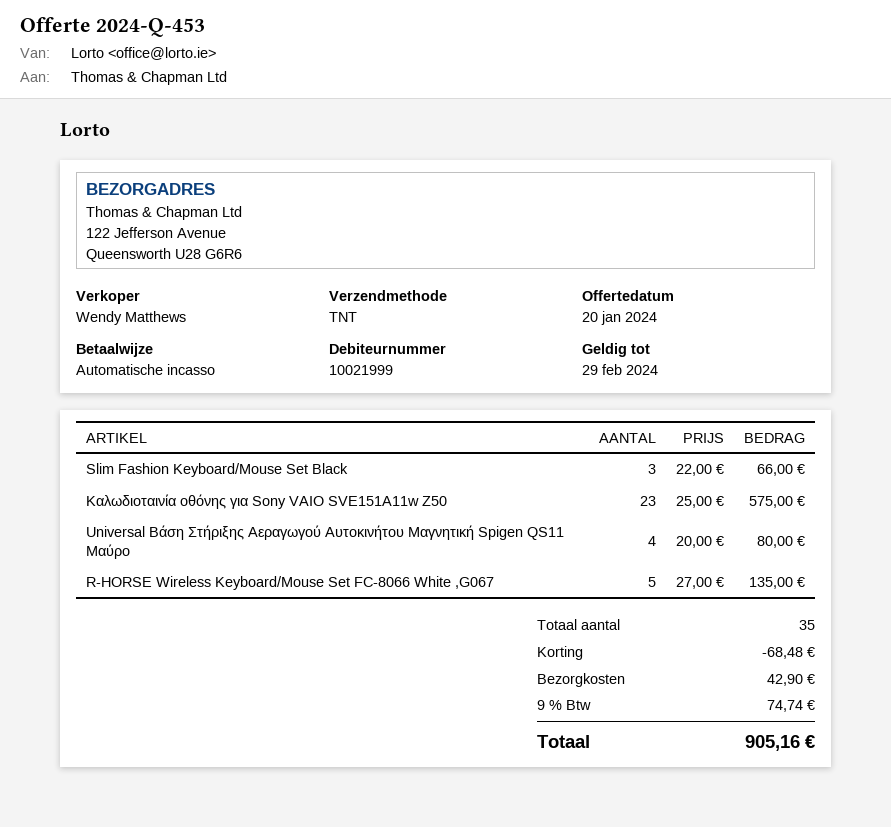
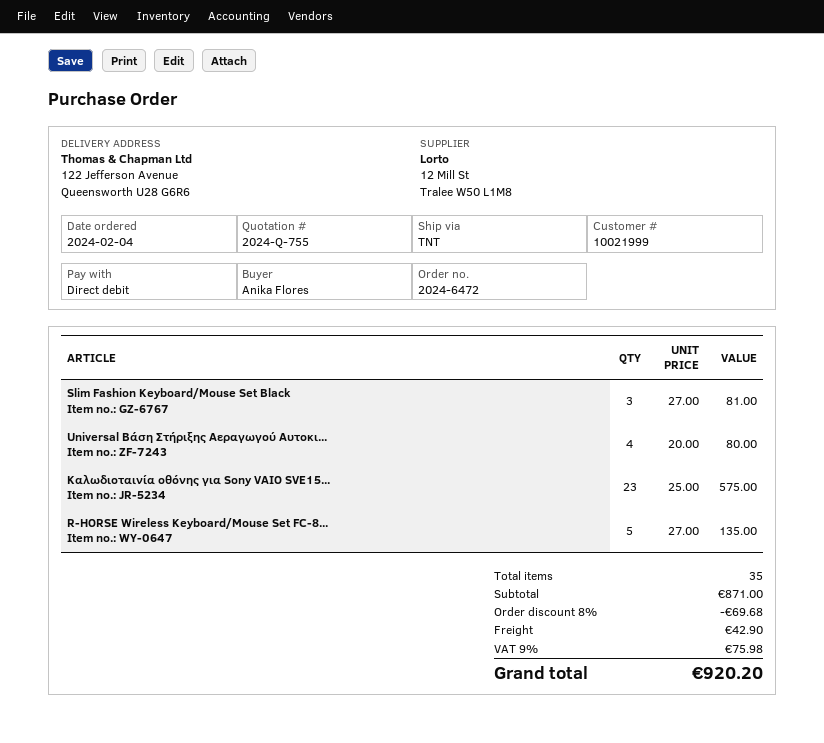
quote number: 2024-Q-453 -> 2024-Q-755
Slim Fashion Keyboard/Mouse Set Black: 3 x 22.00 = 66.00 -> 3 x 27.00 = 81.00
discount: 68.48 -> 69.68
tax: 9% = 74.74 -> 9% = 75.98
total: 905.16 -> 920.20

